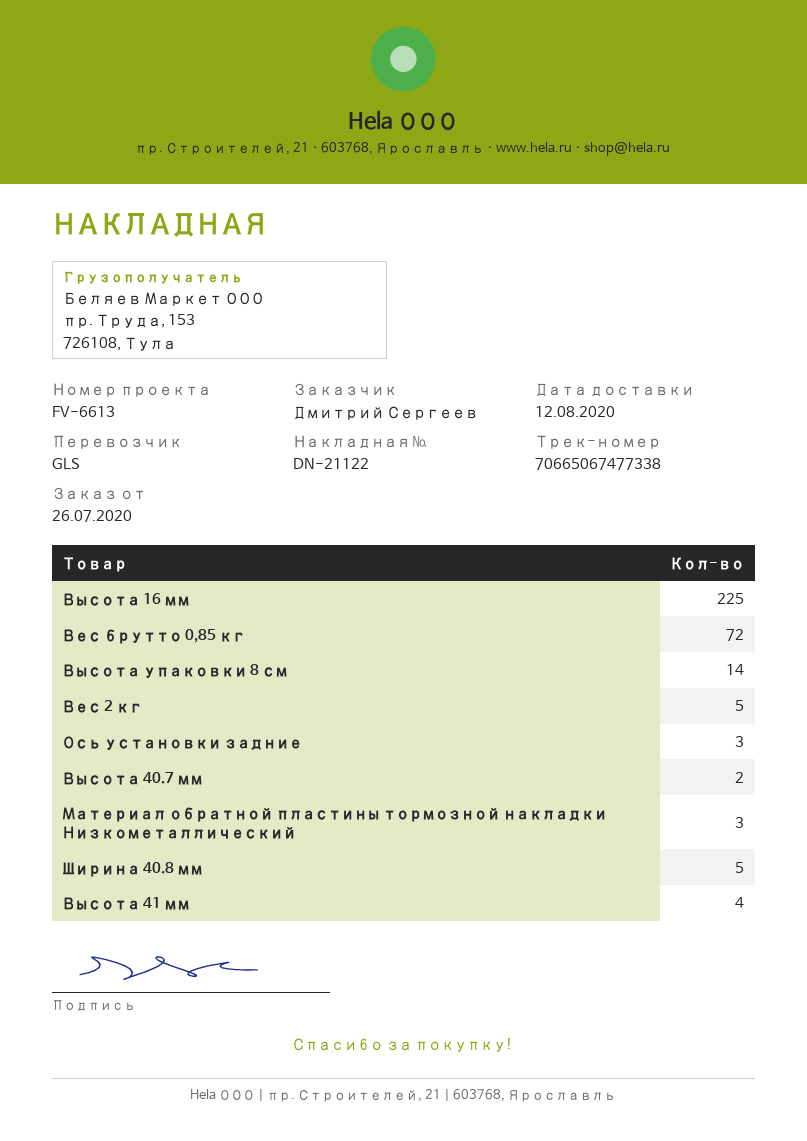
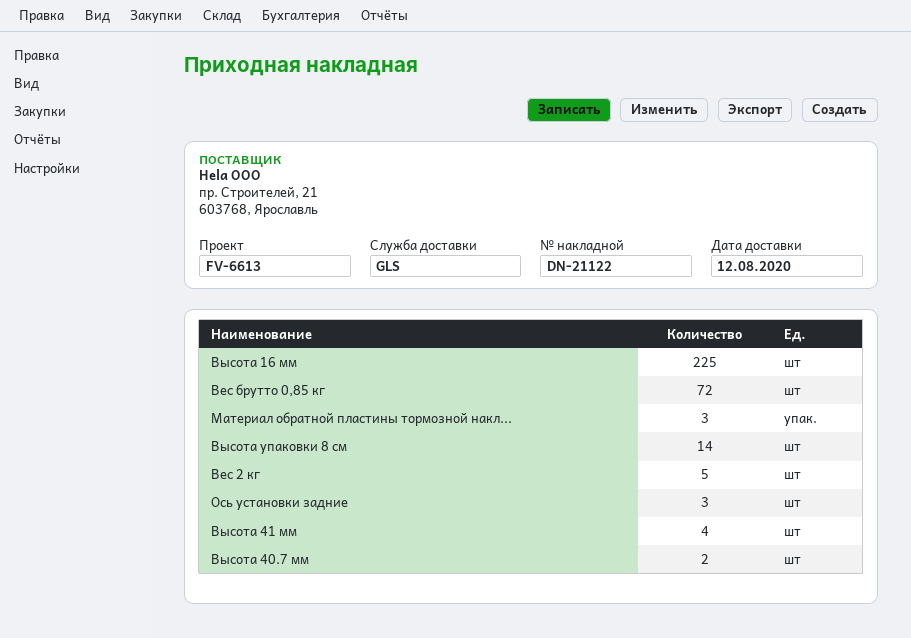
Ширина 40.8 мм: 5 -> none

